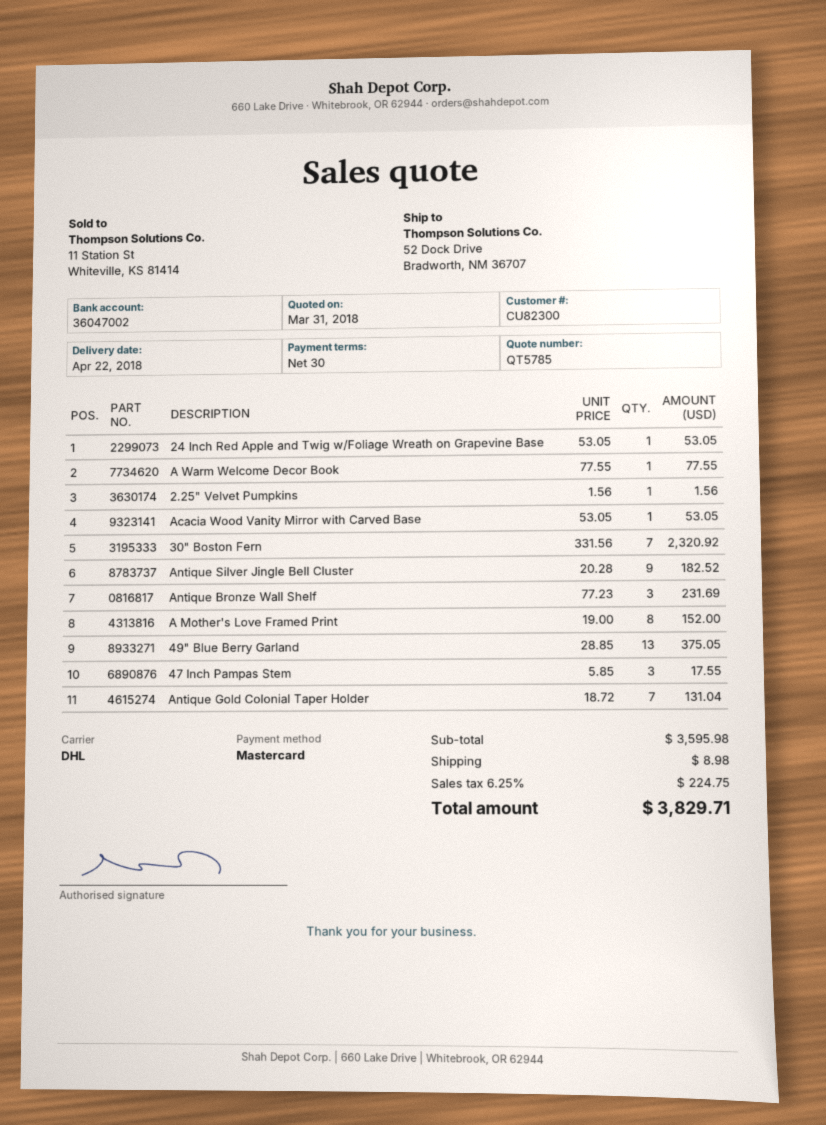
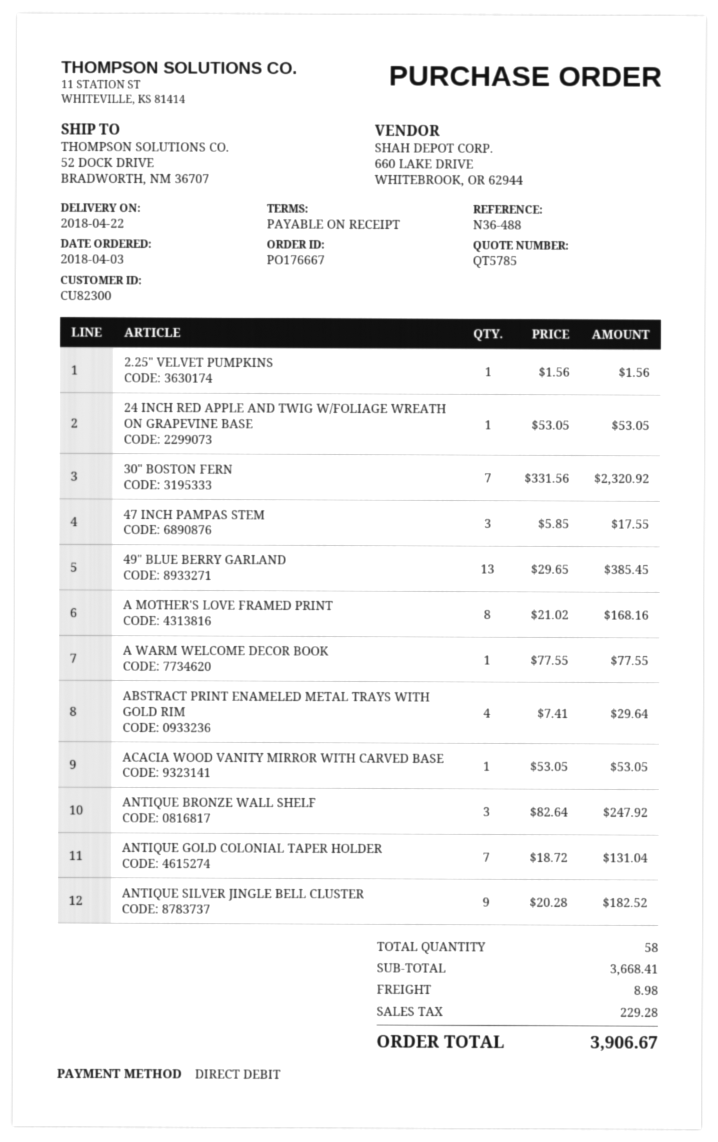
payment terms: 30 days -> on receipt
payment method: Mastercard -> direct debit
Antique Bronze Wall Shelf: 3 x 77.23 = 231.69 -> 3 x 82.64 = 247.92
A Mother's Love Framed Print: 8 x 19.00 = 152.00 -> 8 x 21.02 = 168.16
49" Blue Berry Garland: 13 x 28.85 = 375.05 -> 13 x 29.65 = 385.45
ABSTRACT PRINT ENAMELED METAL TRAYS WITH GOLD RIM: none -> 4 x 7.41 = 29.64
subtotal: 3595.98 -> 3668.41
tax: 224.75 -> 229.28
total: 3829.71 -> 3906.67

